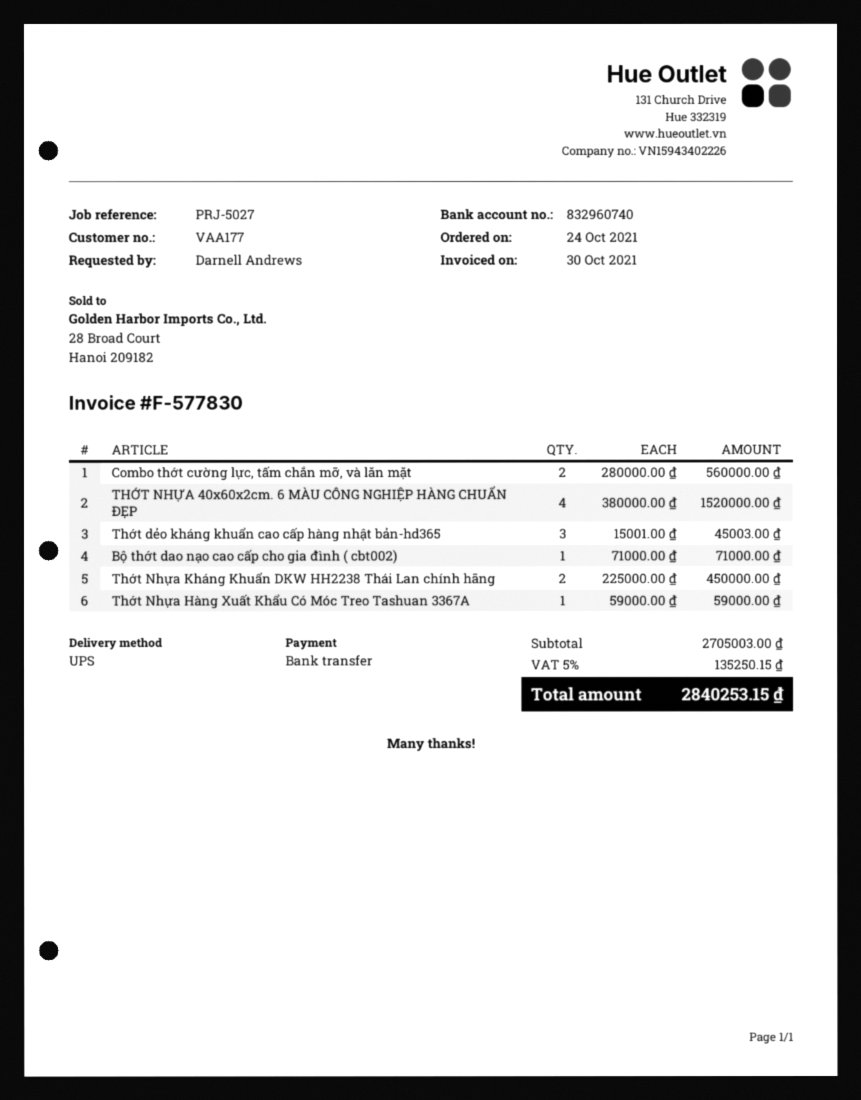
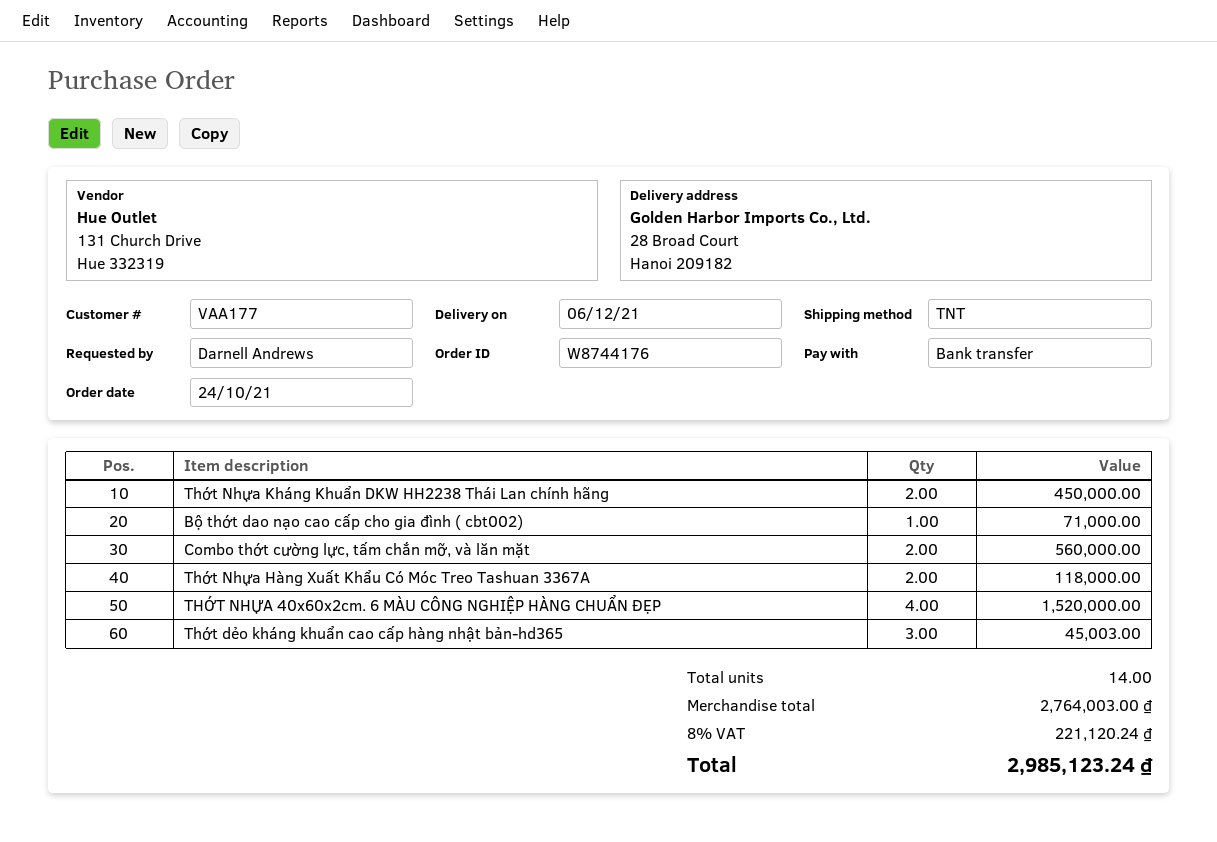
shipping method: UPS -> TNT
Thớt Nhựa Hàng Xuất Khẩu Có Móc Treo Tashuan 3367A: 1 for 59000.00 -> 2 for 118000.00
subtotal: 2705003.00 -> 2764003.00
tax: 5% = 135250.15 -> 8% = 221120.24
total: 2840253.15 -> 2985123.24

